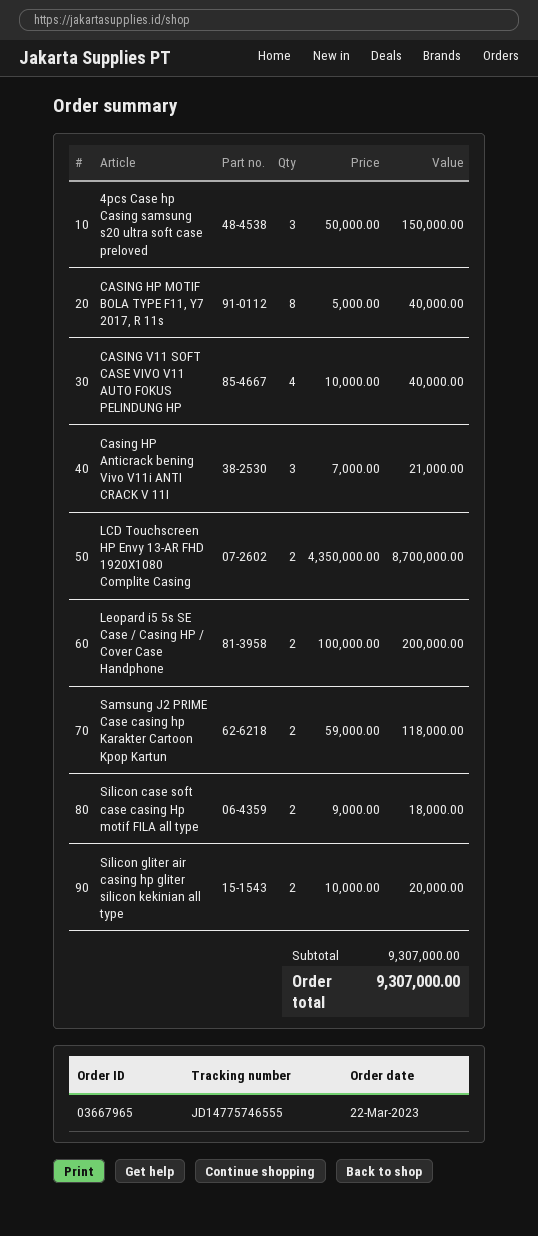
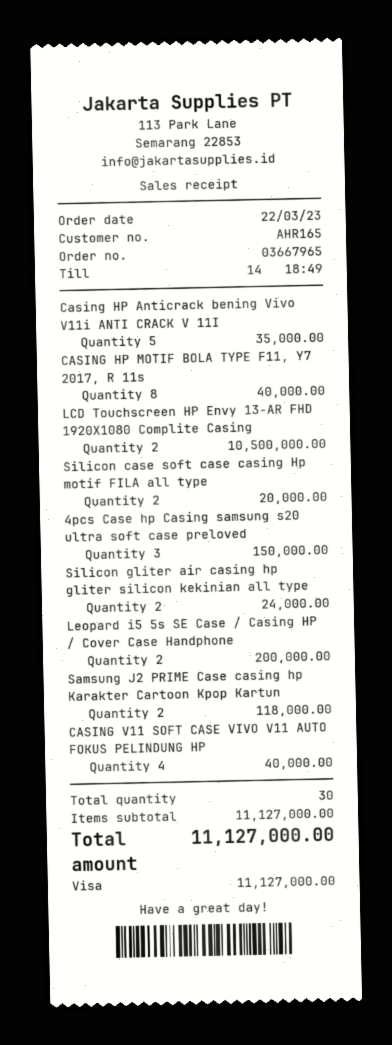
Casing HP Anticrack bening Vivo V11i ANTI CRACK V 11I: 3 for 21000.00 -> 5 for 35000.00
LCD Touchscreen HP Envy 13-AR FHD 1920X1080 Complite Casing: 2 for 8700000.00 -> 2 for 10500000.00
Silicon case soft case casing Hp motif FILA all type: 2 for 18000.00 -> 2 for 20000.00
Silicon gliter air casing hp gliter silicon kekinian all type: 2 for 20000.00 -> 2 for 24000.00
subtotal: 9307000.00 -> 11127000.00
total: 9307000.00 -> 11127000.00

